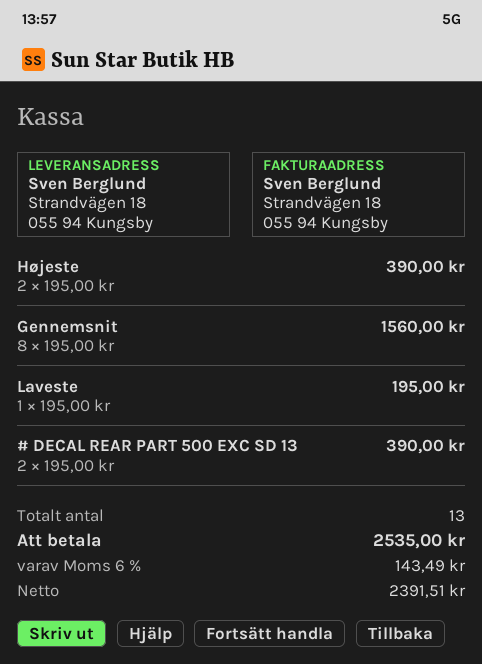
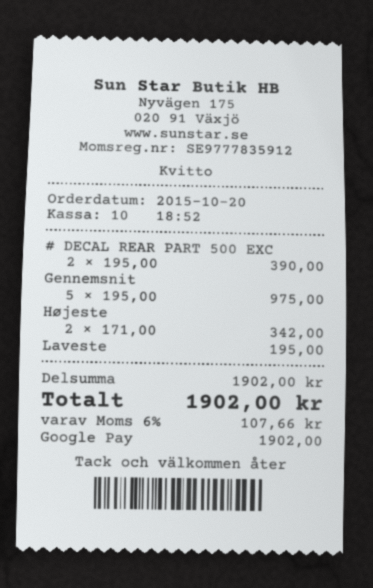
Højeste: 2 x 195.00 = 390.00 -> 2 x 171.00 = 342.00
Gennemsnit: 8 x 195.00 = 1560.00 -> 5 x 195.00 = 975.00
tax: 6% = 143.49 -> 6% = 107.66
total: 2535.00 -> 1902.00

